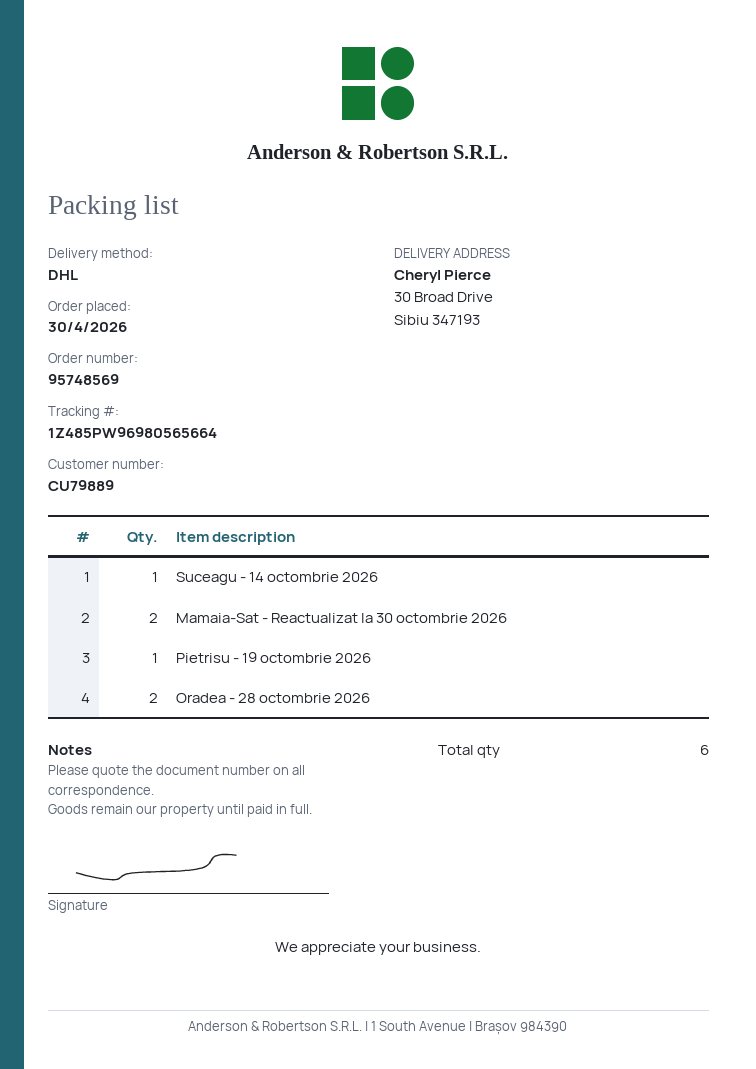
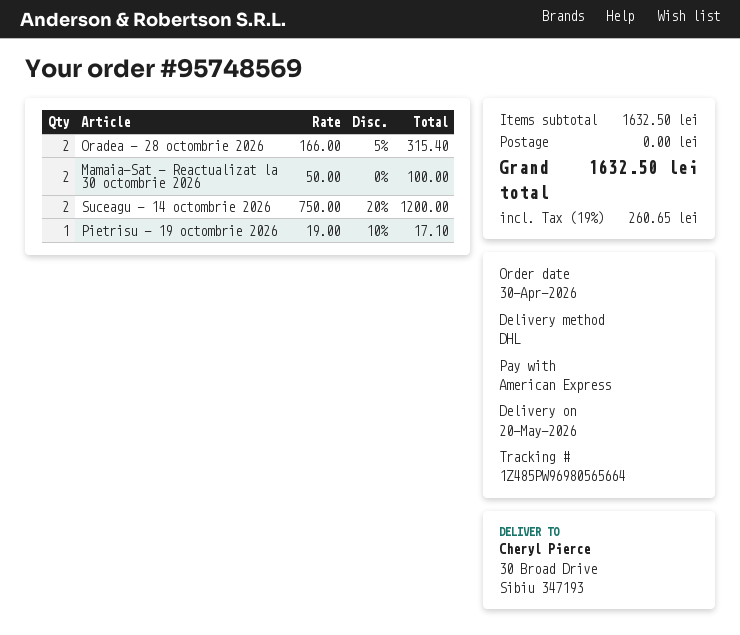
Suceagu - 14 octombrie 2026: 1 -> 2

